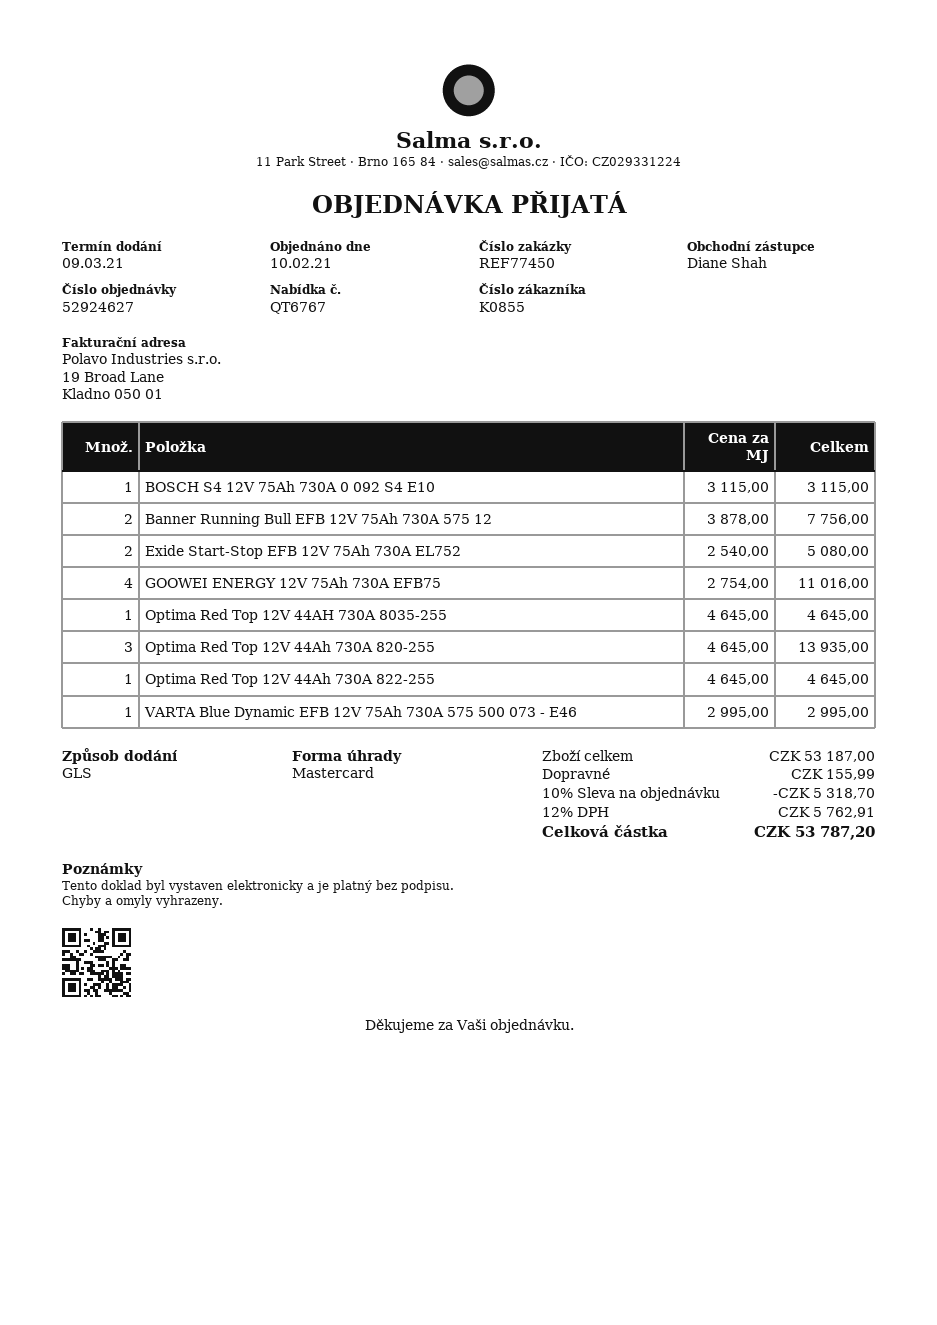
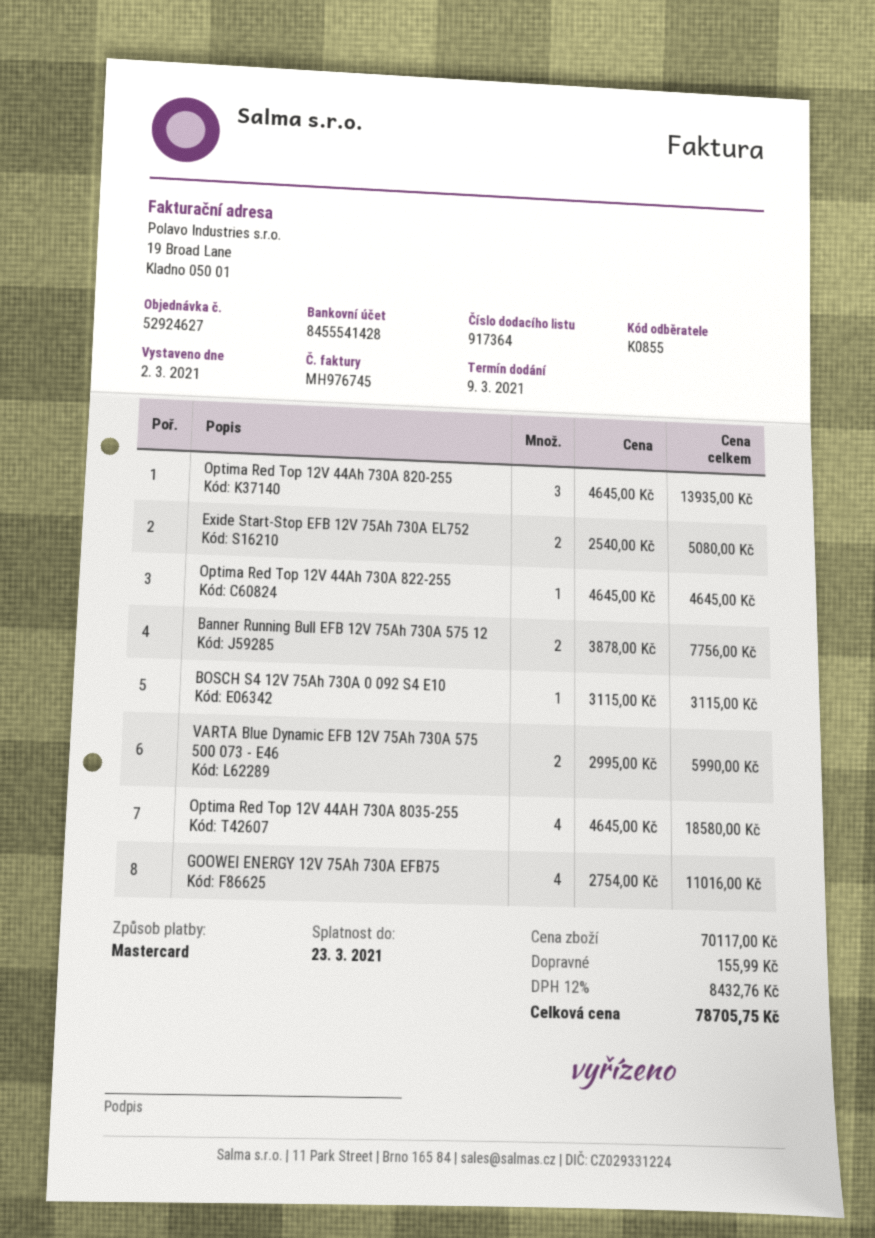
Optima Red Top 12V 44AH 730A 8035-255: 1 x 4645.00 = 4645.00 -> 4 x 4645.00 = 18580.00
VARTA Blue Dynamic EFB 12V 75Ah 730A 575 500 073 - E46: 1 x 2995.00 = 2995.00 -> 2 x 2995.00 = 5990.00
subtotal: 53187.00 -> 70117.00
discount: 10% = 5318.70 -> none
tax: 12% = 5762.91 -> 12% = 8432.76
total: 53787.20 -> 78705.75

